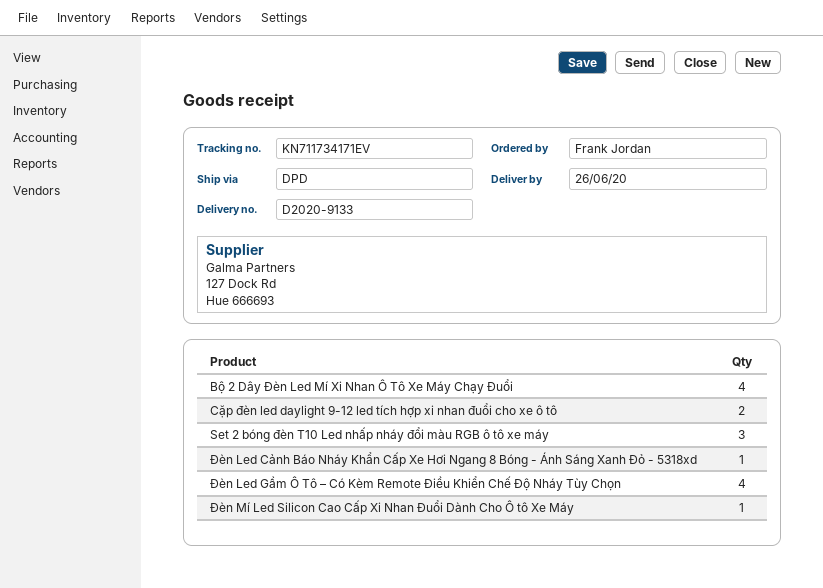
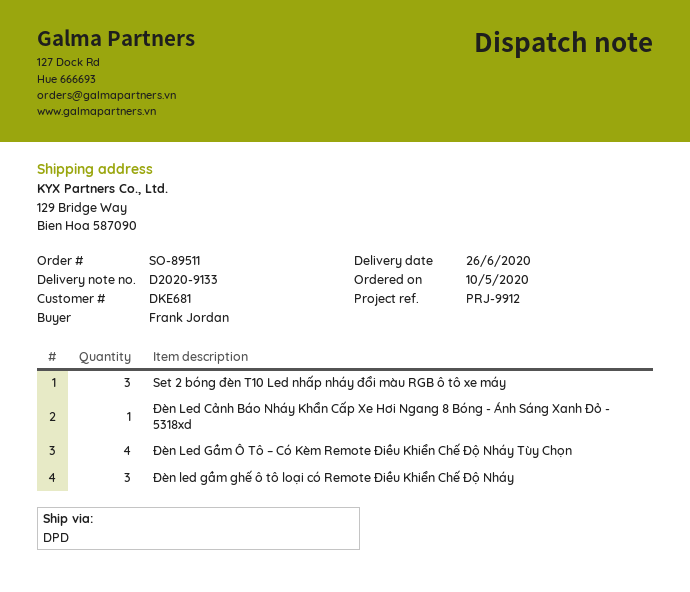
Bộ 2 Dây Đèn Led Mí Xi Nhan Ô Tô Xe Máy Chạy Đuổi: 4 -> none
Cặp đèn led daylight 9-12 led tích hợp xi nhan đuổi cho xe ô tô: 2 -> none
Đèn Mí Led Silicon Cao Cấp Xi Nhan Đuổi Dành Cho Ô tô Xe Máy: 1 -> none
Đèn led gầm ghế ô tô loại có Remote Điều Khiển Chế Độ Nháy: none -> 3

